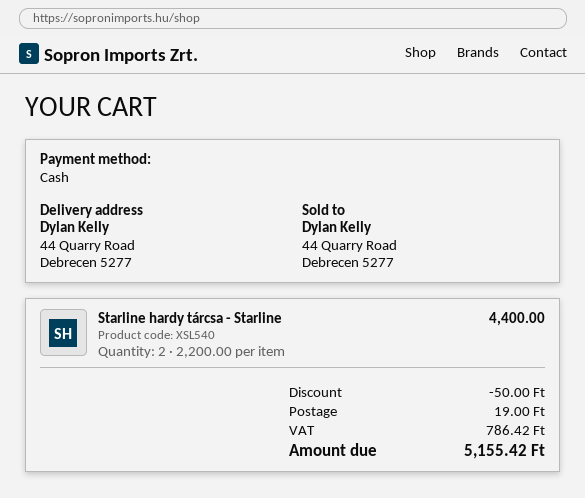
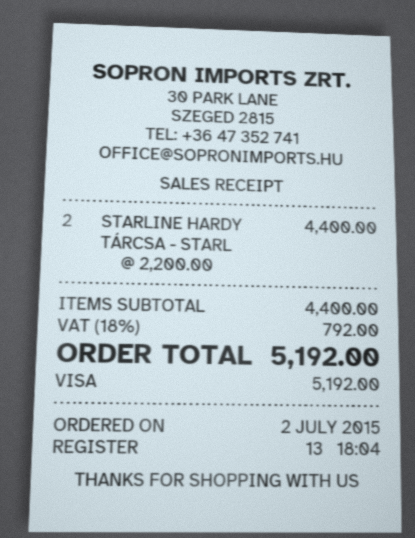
payment method: cash -> Visa
discount: 50.00 -> none
shipping: 19.00 -> none
tax: 786.42 -> 792.00
total: 5155.42 -> 5192.00

